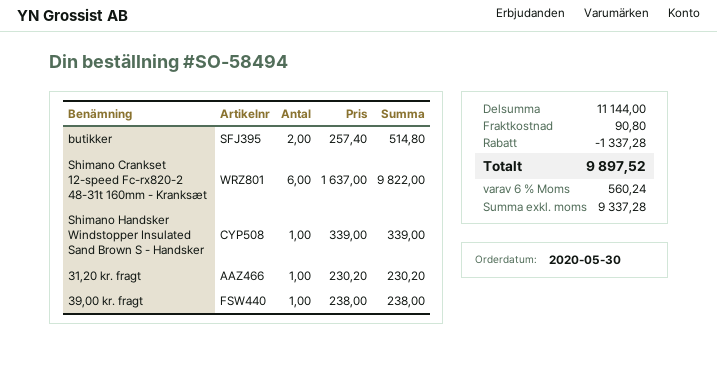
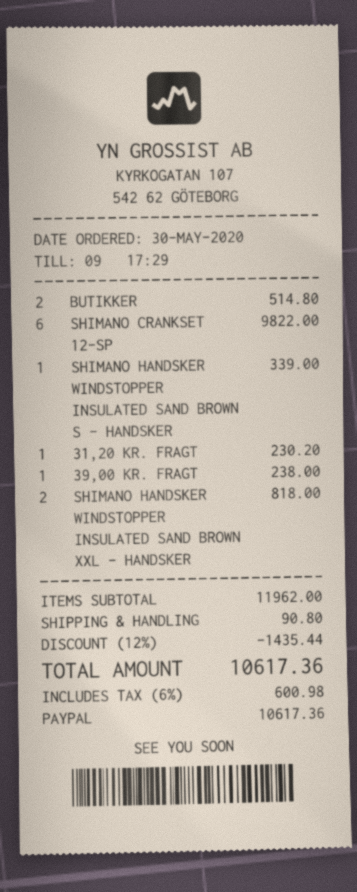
SHIMANO HANDSKER WINDSTOPPER INSULATED SAND BROWN XXL - HANDSKER: none -> 2 for 818.00
subtotal: 11144.00 -> 11962.00
discount: 1337.28 -> 1435.44
tax: 6% = 560.24 -> 6% = 600.98
total: 9897.52 -> 10617.36

